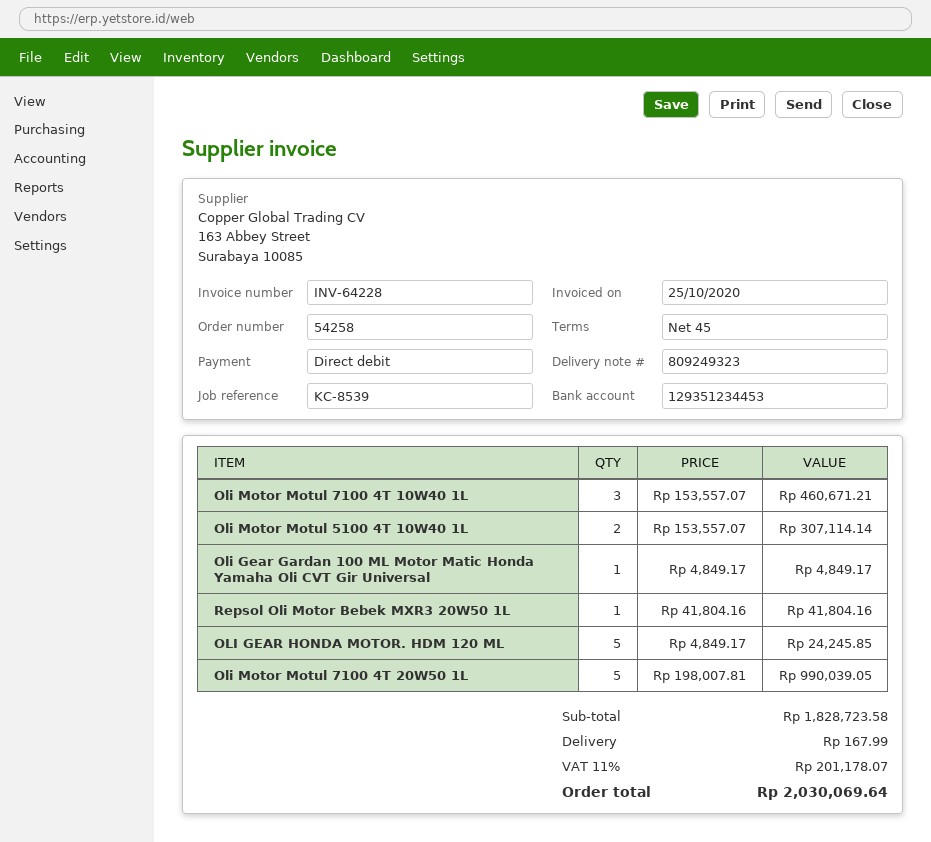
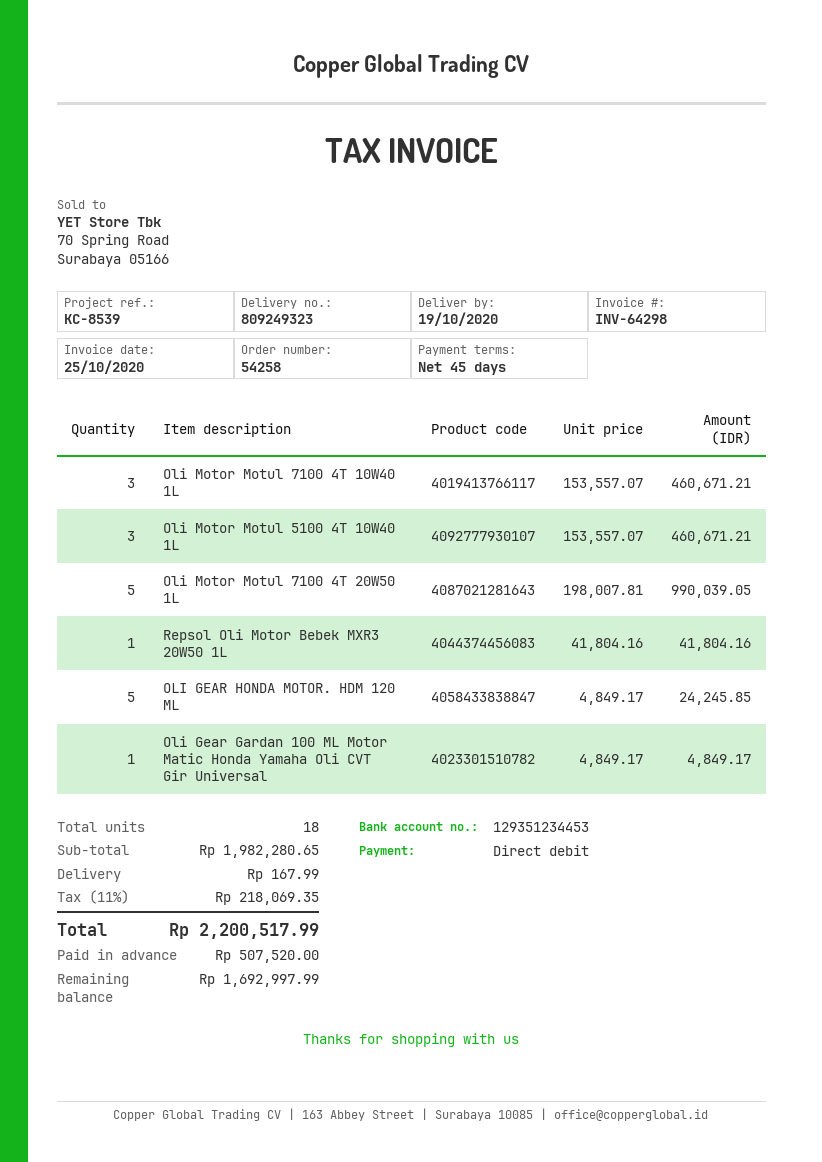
invoice number: INV-64228 -> INV-64298
Oli Motor Motul 5100 4T 10W40 1L: 2 x 153557.07 = 307114.14 -> 3 x 153557.07 = 460671.21
subtotal: 1828723.58 -> 1982280.65
tax: 11% = 201178.07 -> 11% = 218069.35
total: 2030069.64 -> 2200517.99

